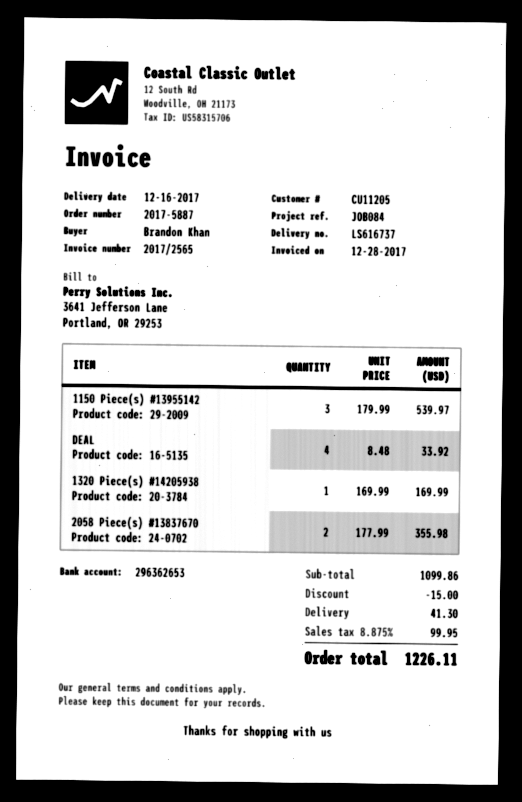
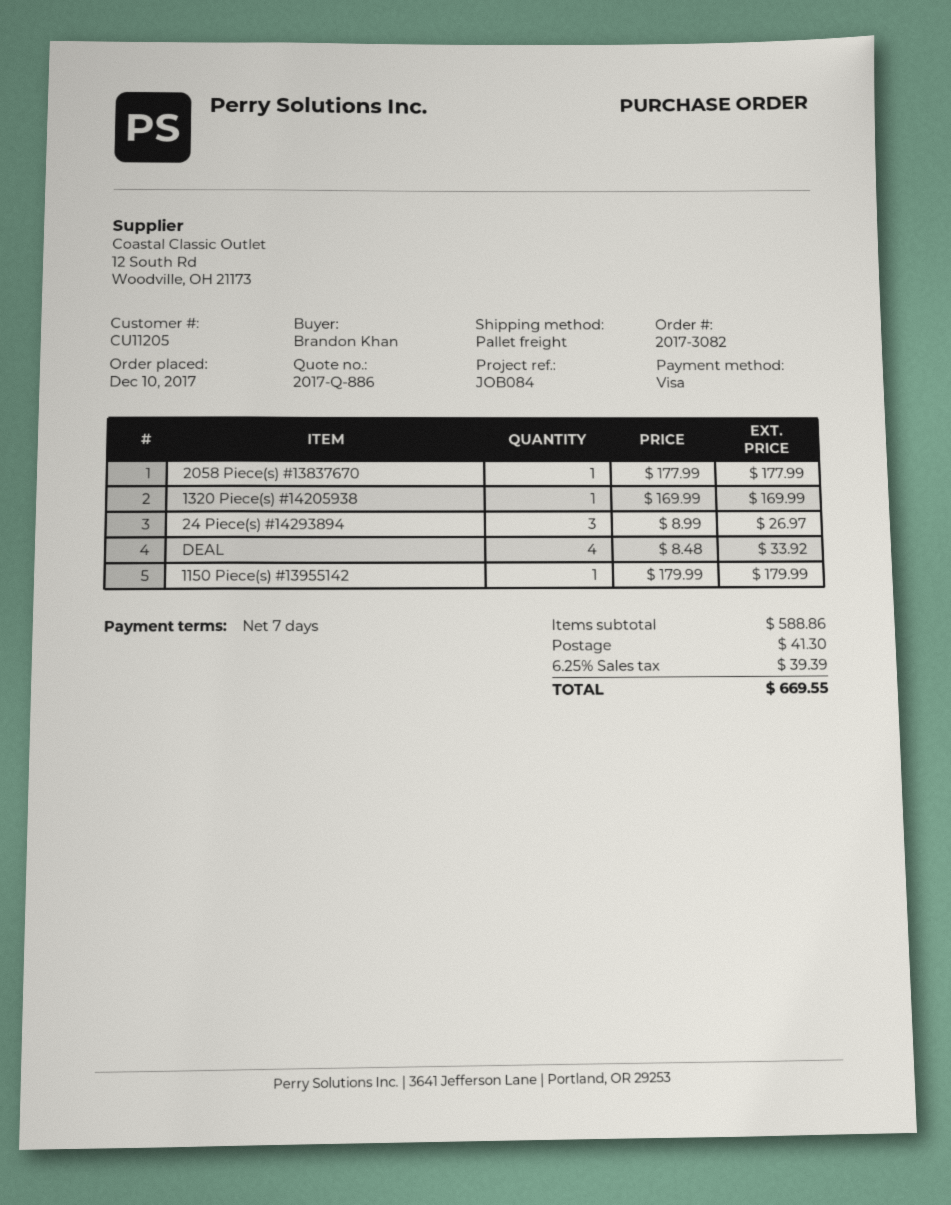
order number: 2017-5887 -> 2017-3082
1150 Piece(s) #13955142: 3 x 179.99 = 539.97 -> 1 x 179.99 = 179.99
2058 Piece(s) #13837670: 2 x 177.99 = 355.98 -> 1 x 177.99 = 177.99
24 Piece(s) #14293894: none -> 3 x 8.99 = 26.97
subtotal: 1099.86 -> 588.86
discount: 15.00 -> none
tax: 8.875% = 99.95 -> 6.25% = 39.39
total: 1226.11 -> 669.55

